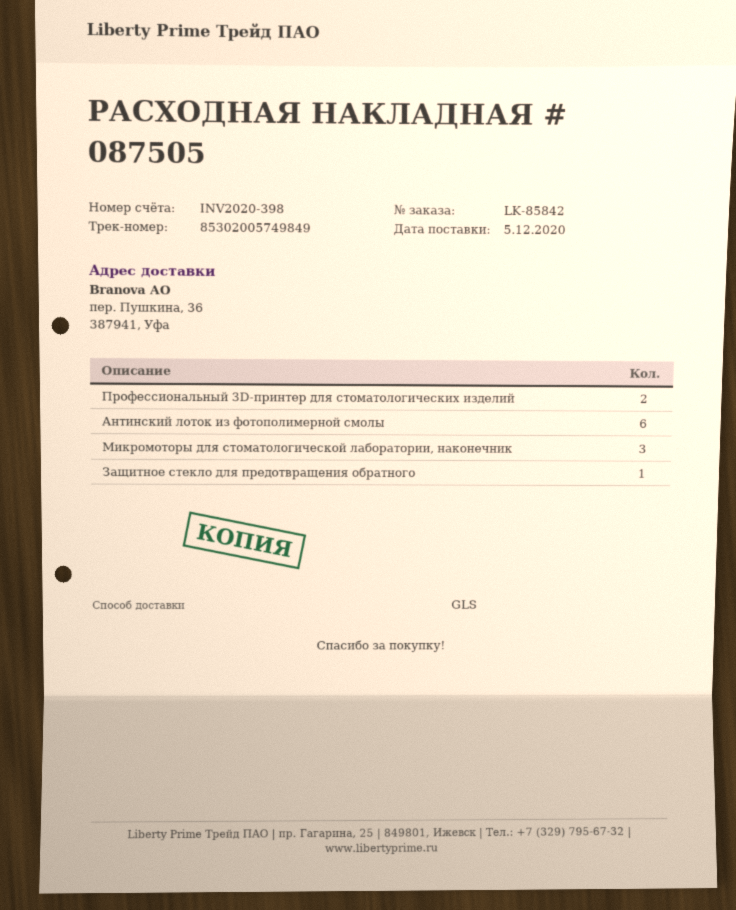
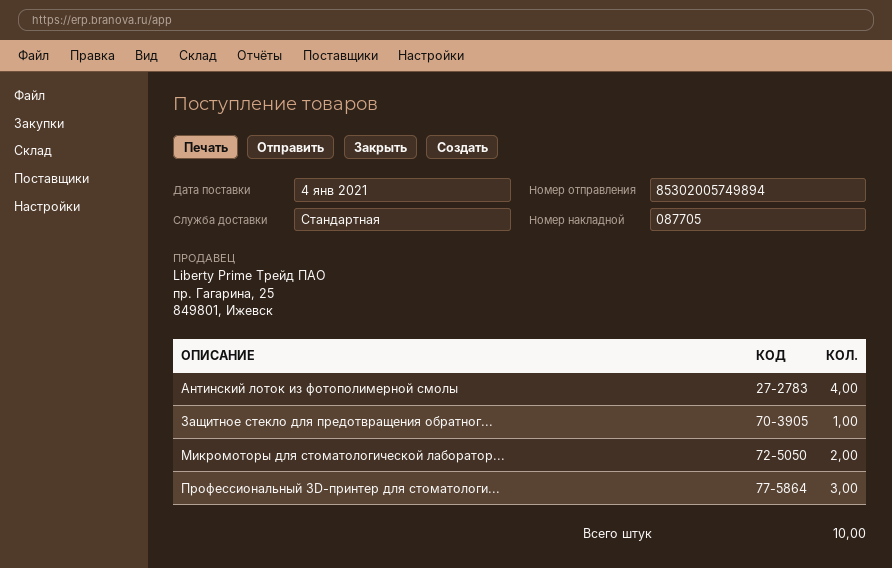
delivery note number: 087505 -> 087705
delivery date: 2020-12-05 -> 2021-01-04
shipping method: GLS -> standard
tracking number: 85302005749849 -> 85302005749894
Профессиональный 3D-принтер для стоматологических изделий: 2 -> 3
Антинский лоток из фотополимерной смолы: 6 -> 4
Микромоторы для стоматологической лаборатории, наконечник: 3 -> 2

